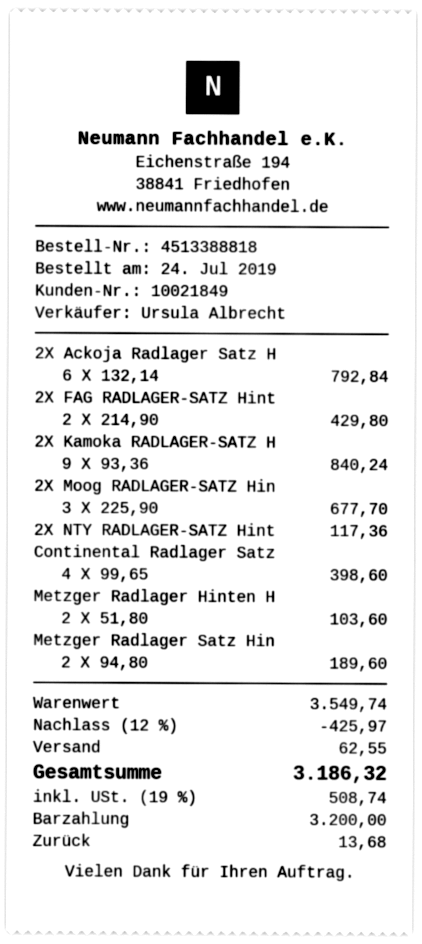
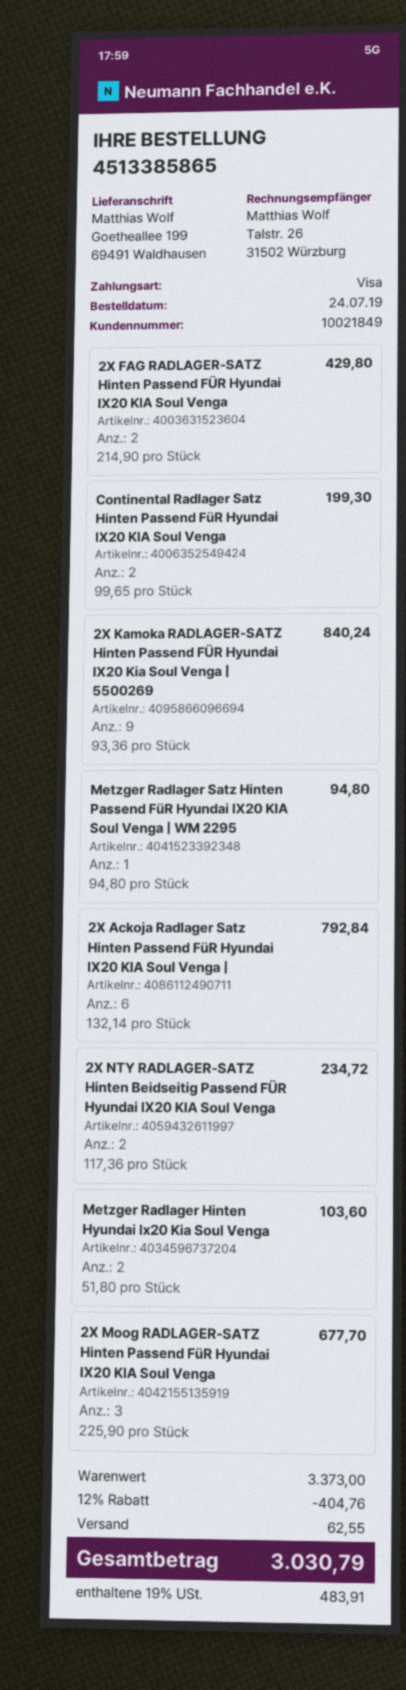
order number: 4513388818 -> 4513385865
payment method: cash -> Visa
2X NTY RADLAGER-SATZ Hint: 1 x 117.36 = 117.36 -> 2 x 117.36 = 234.72
Continental Radlager Satz: 4 x 99.65 = 398.60 -> 2 x 99.65 = 199.30
Metzger Radlager Satz Hin: 2 x 94.80 = 189.60 -> 1 x 94.80 = 94.80
subtotal: 3549.74 -> 3373.00
discount: 12% = 425.97 -> 12% = 404.76
tax: 19% = 508.74 -> 19% = 483.91
total: 3186.32 -> 3030.79

